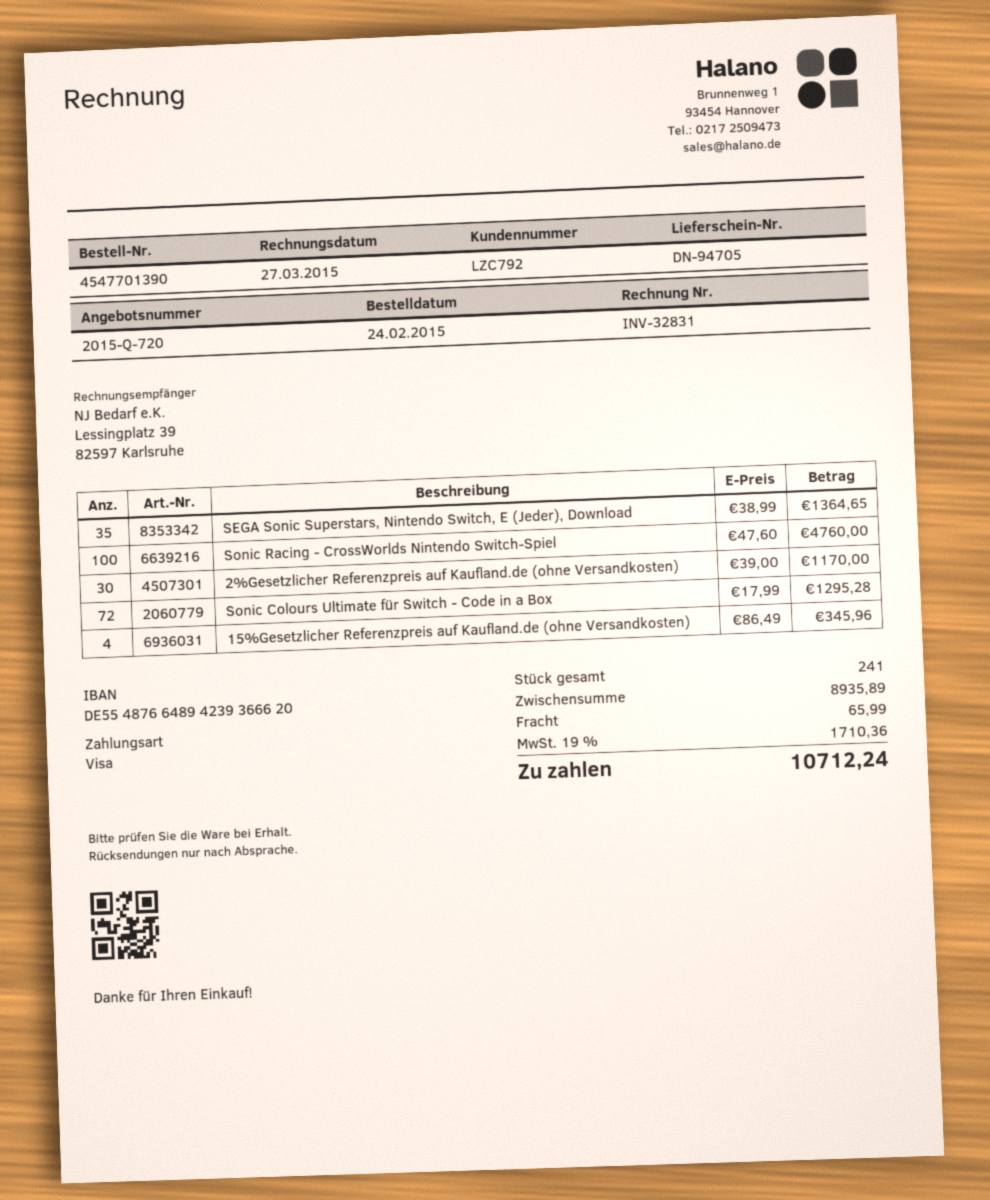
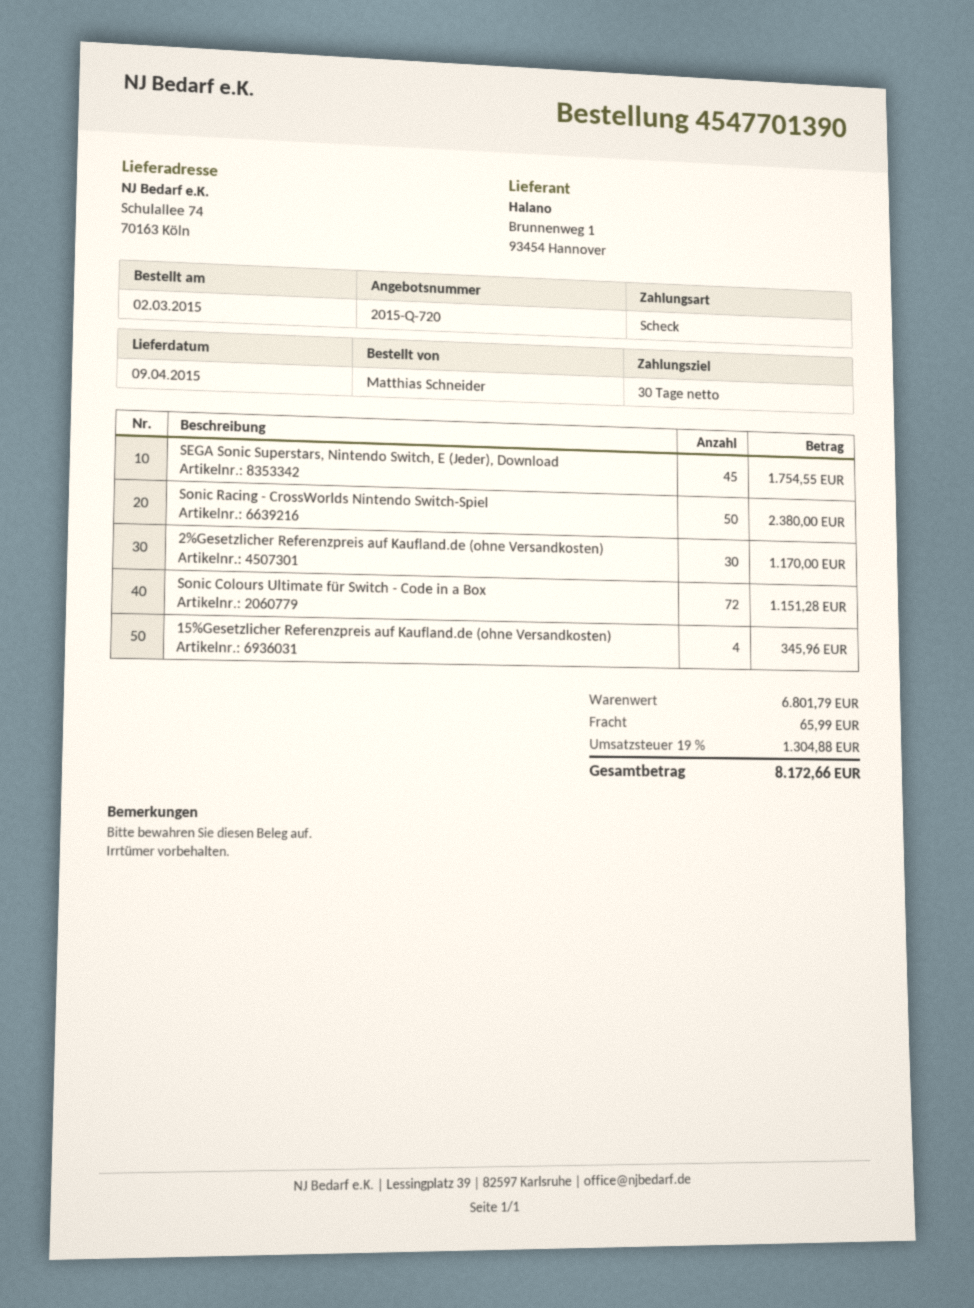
order date: 2015-02-24 -> 2015-03-02
payment method: Visa -> cheque
SEGA Sonic Superstars, Nintendo Switch, E (Jeder), Download: 35 for 1364.65 -> 45 for 1754.55
Sonic Racing - CrossWorlds Nintendo Switch-Spiel: 100 for 4760.00 -> 50 for 2380.00
Sonic Colours Ultimate für Switch - Code in a Box: 72 for 1295.28 -> 72 for 1151.28
subtotal: 8935.89 -> 6801.79
tax: 19% = 1710.36 -> 19% = 1304.88
total: 10712.24 -> 8172.66

